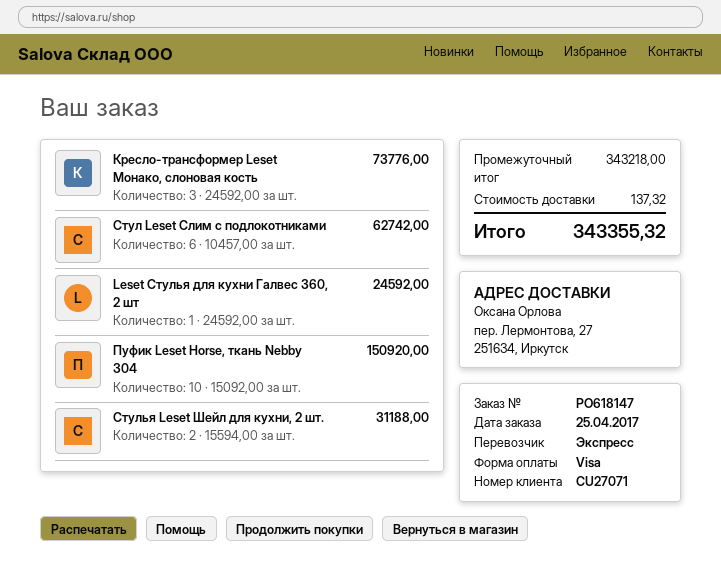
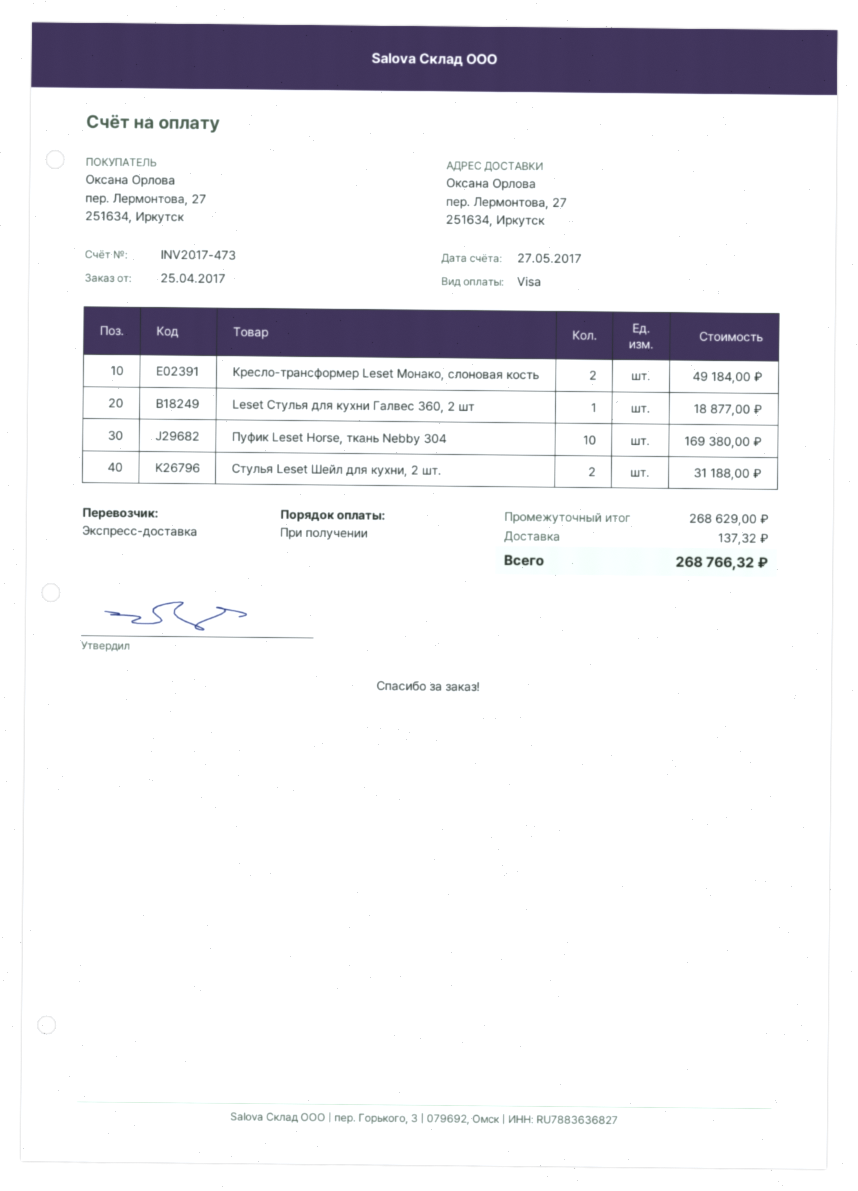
Кресло-трансформер Leset Монако, слоновая кость: 3 for 73776.00 -> 2 for 49184.00
Стул Leset Слим с подлокотниками: 6 for 62742.00 -> none
Leset Стулья для кухни Галвес 360, 2 шт: 1 for 24592.00 -> 1 for 18877.00
Пуфик Leset Horse, ткань Nebby 304: 10 for 150920.00 -> 10 for 169380.00
subtotal: 343218.00 -> 268629.00
total: 343355.32 -> 268766.32

